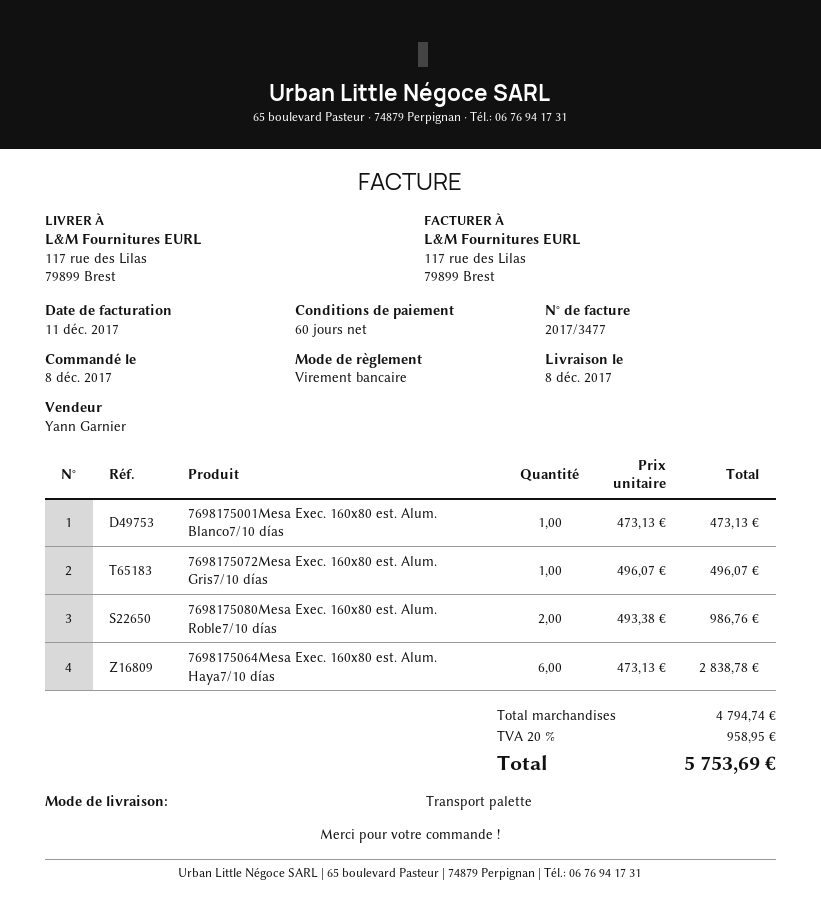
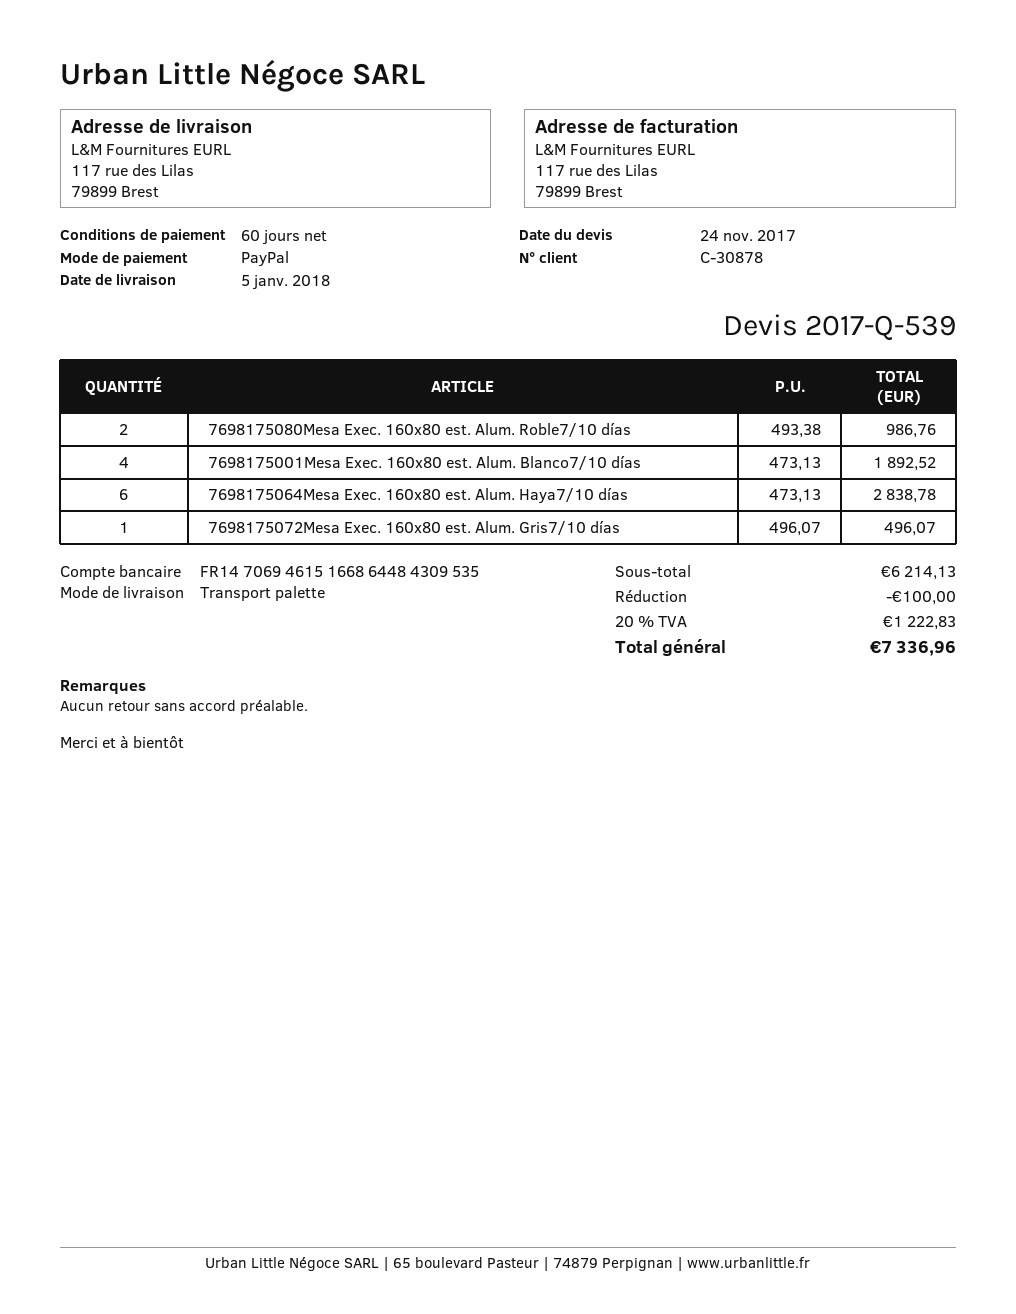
delivery date: 2017-12-08 -> 2018-01-05
payment method: bank transfer -> PayPal
7698175001Mesa Exec. 160x80 est. Alum. Blanco7/10 días: 1 x 473.13 = 473.13 -> 4 x 473.13 = 1892.52
subtotal: 4794.74 -> 6214.13
discount: none -> 100.00
tax: 20% = 958.95 -> 20% = 1222.83
total: 5753.69 -> 7336.96

